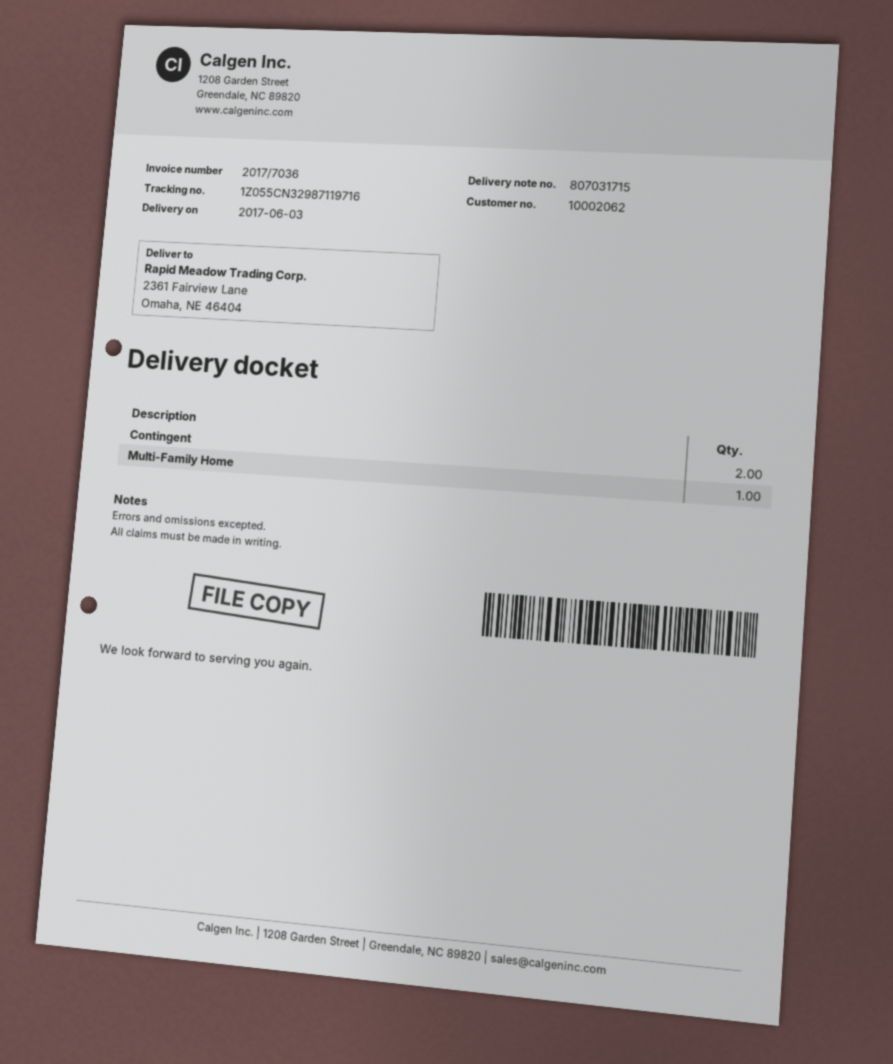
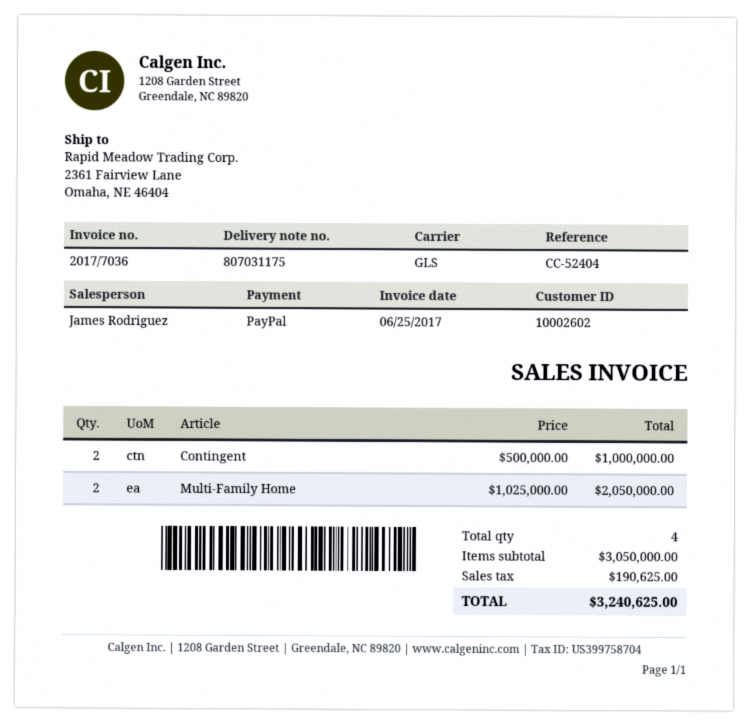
delivery note number: 807031715 -> 807031175
customer number: 10002062 -> 10002602
Multi-Family Home: 1 -> 2

